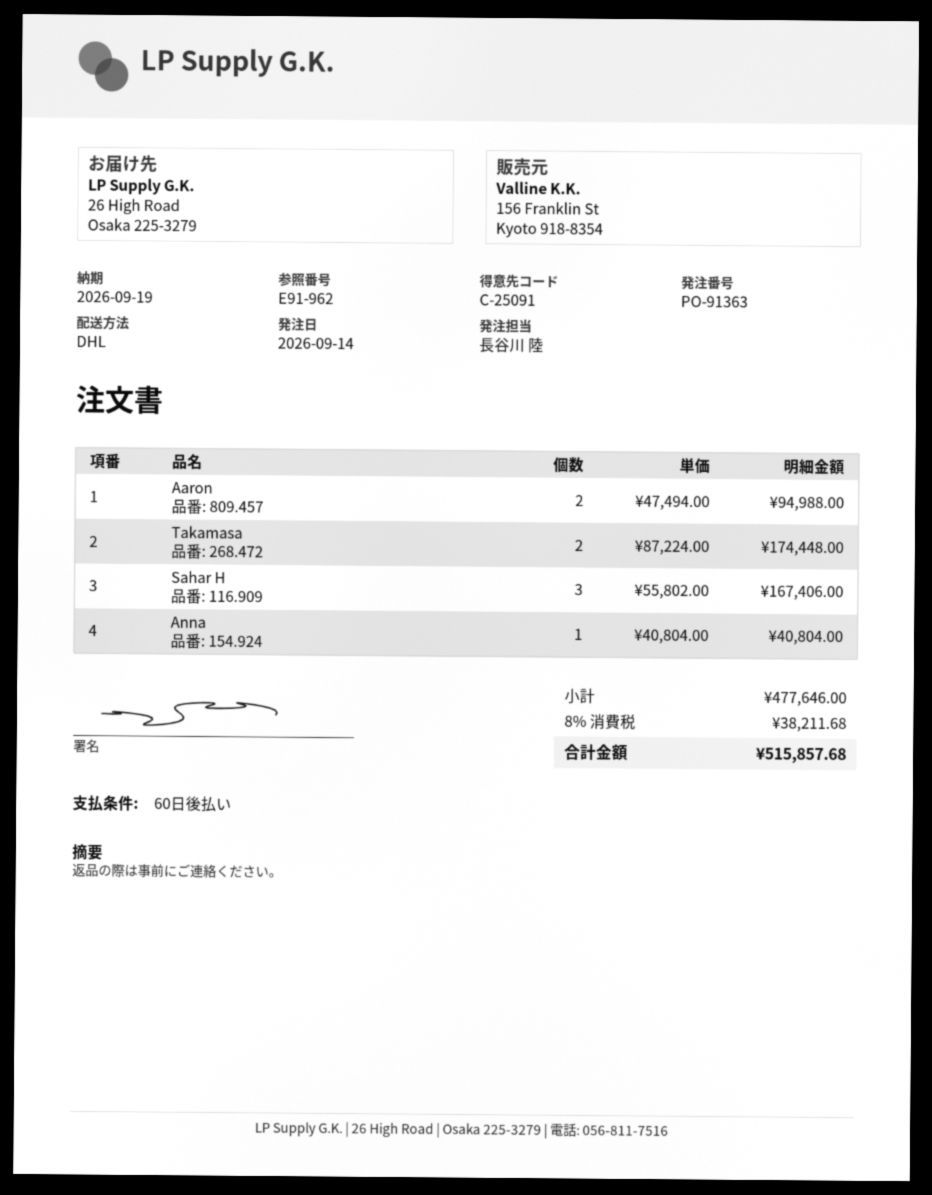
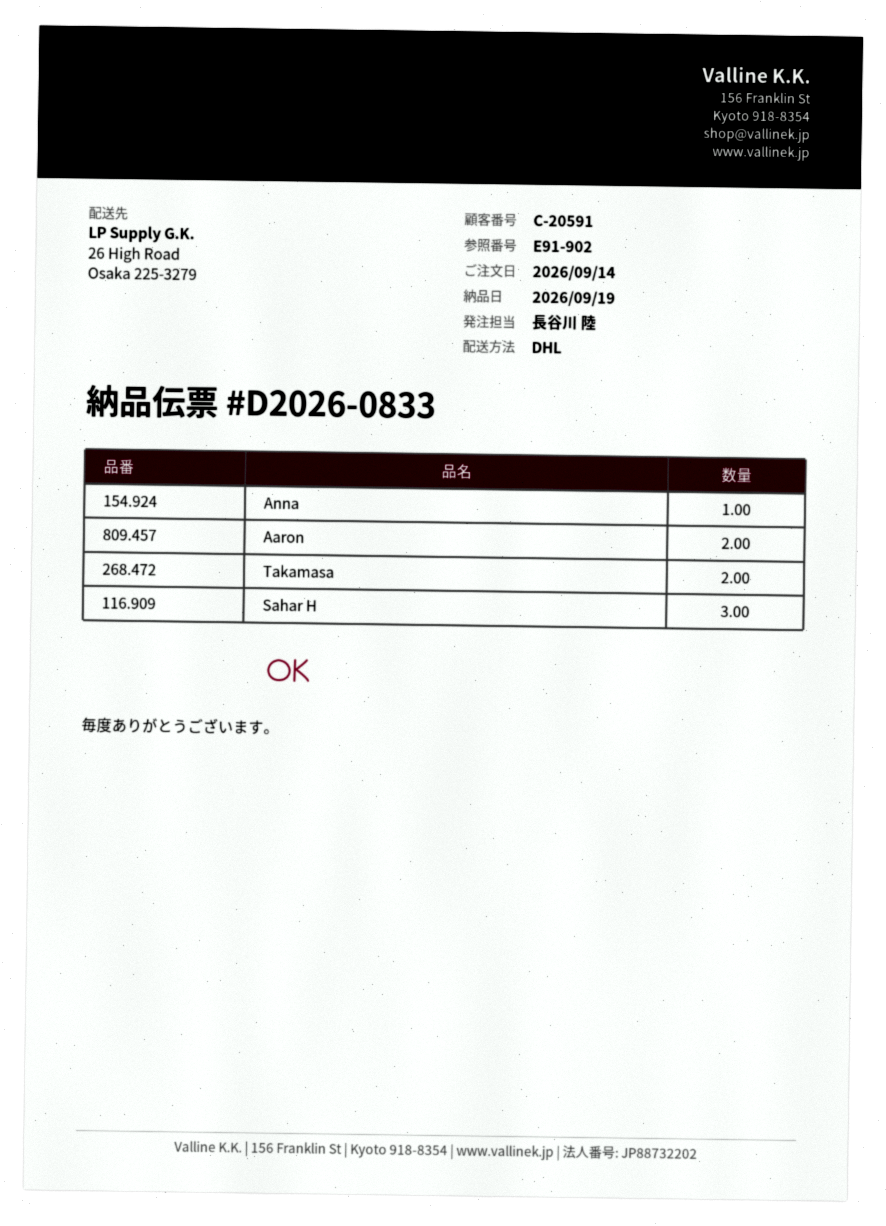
customer number: C-25091 -> C-20591
reference: E91-962 -> E91-902

